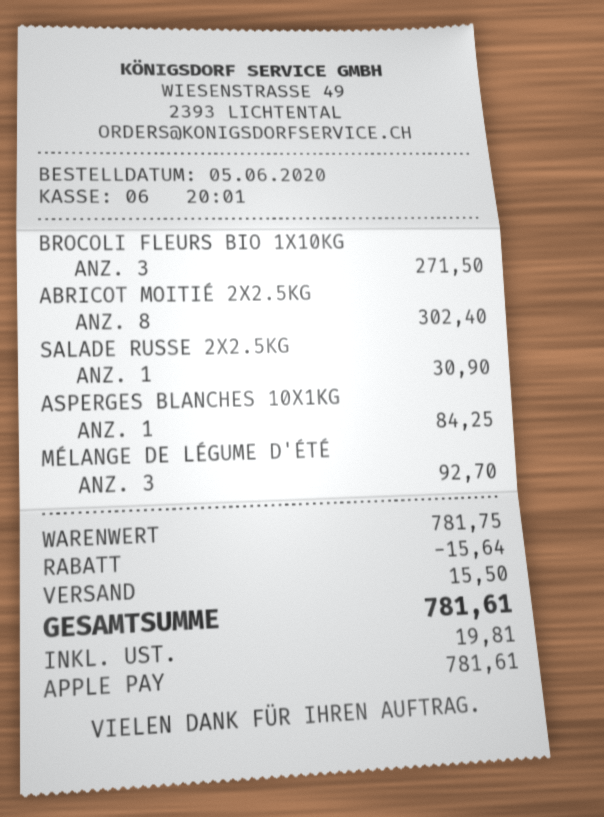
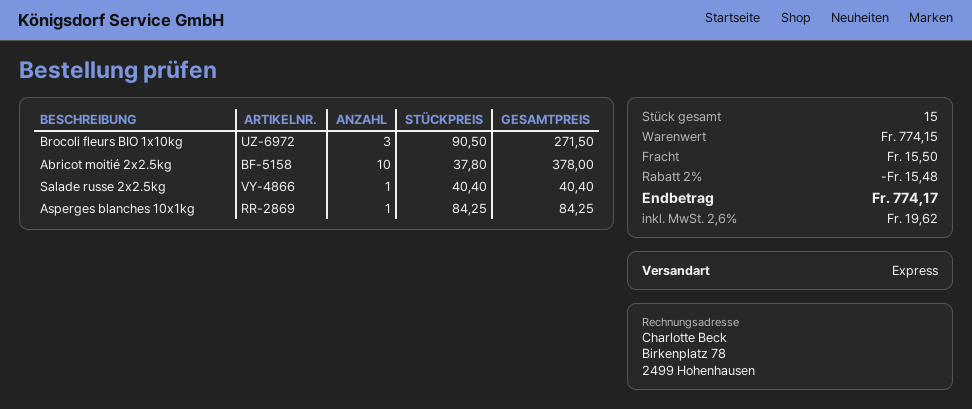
ABRICOT MOITIÉ 2X2.5KG: 8 for 302.40 -> 10 for 378.00
SALADE RUSSE 2X2.5KG: 1 for 30.90 -> 1 for 40.40
MÉLANGE DE LÉGUME D'ÉTÉ: 3 for 92.70 -> none
subtotal: 781.75 -> 774.15
discount: 15.64 -> 15.48
tax: 19.81 -> 19.62
total: 781.61 -> 774.17

